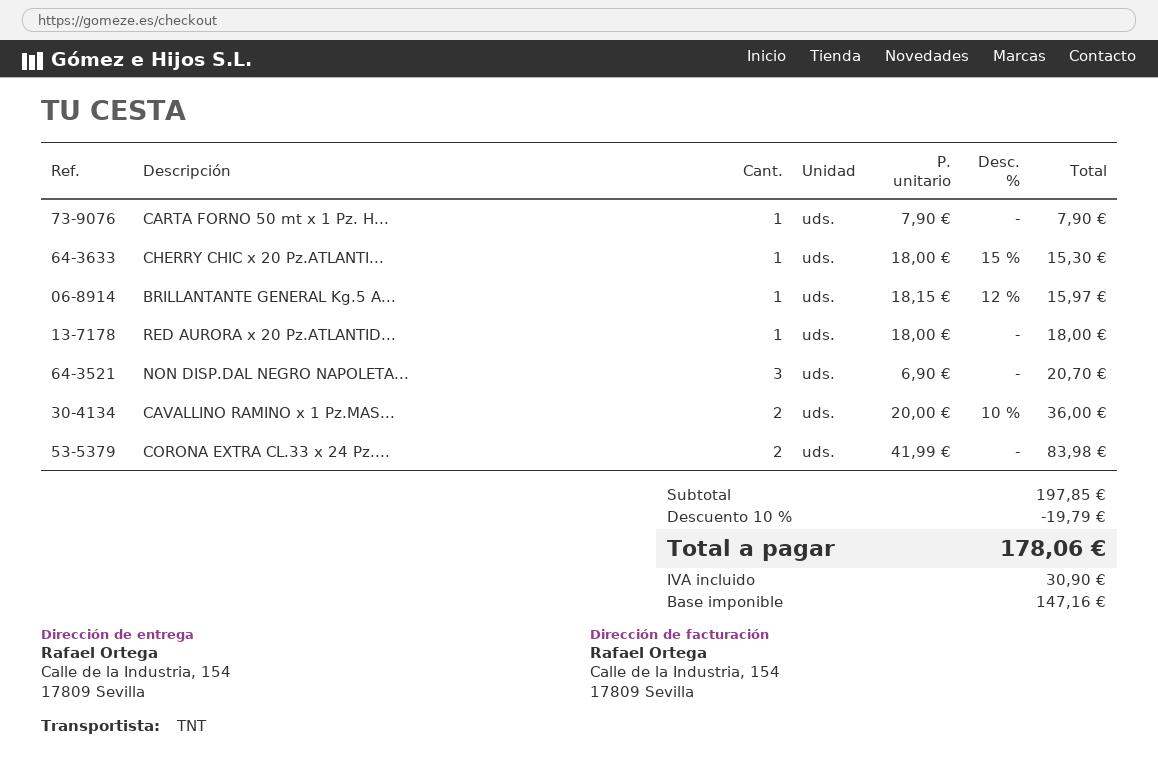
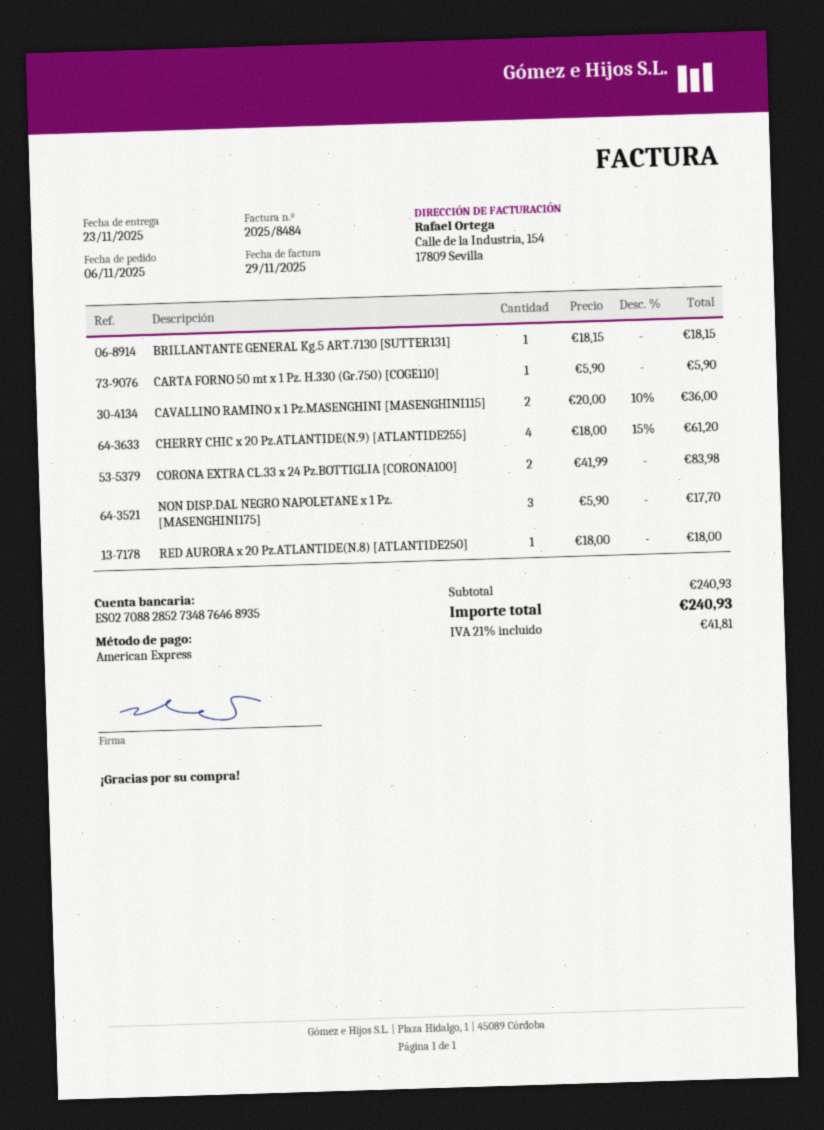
CARTA FORNO 50 mt x 1 Pz. H...: 1 x 7.90 = 7.90 -> 1 x 5.90 = 5.90
CHERRY CHIC x 20 Pz.ATLANTI...: 1 x 18.00 - 15% = 15.30 -> 4 x 18.00 - 15% = 61.20
BRILLANTANTE GENERAL Kg.5 A...: 1 x 18.15 - 12% = 15.97 -> 1 x 18.15 = 18.15
NON DISP.DAL NEGRO NAPOLETA...: 3 x 6.90 = 20.70 -> 3 x 5.90 = 17.70
subtotal: 197.85 -> 240.93
discount: 10% = 19.79 -> none
tax: 30.90 -> 41.81
total: 178.06 -> 240.93

